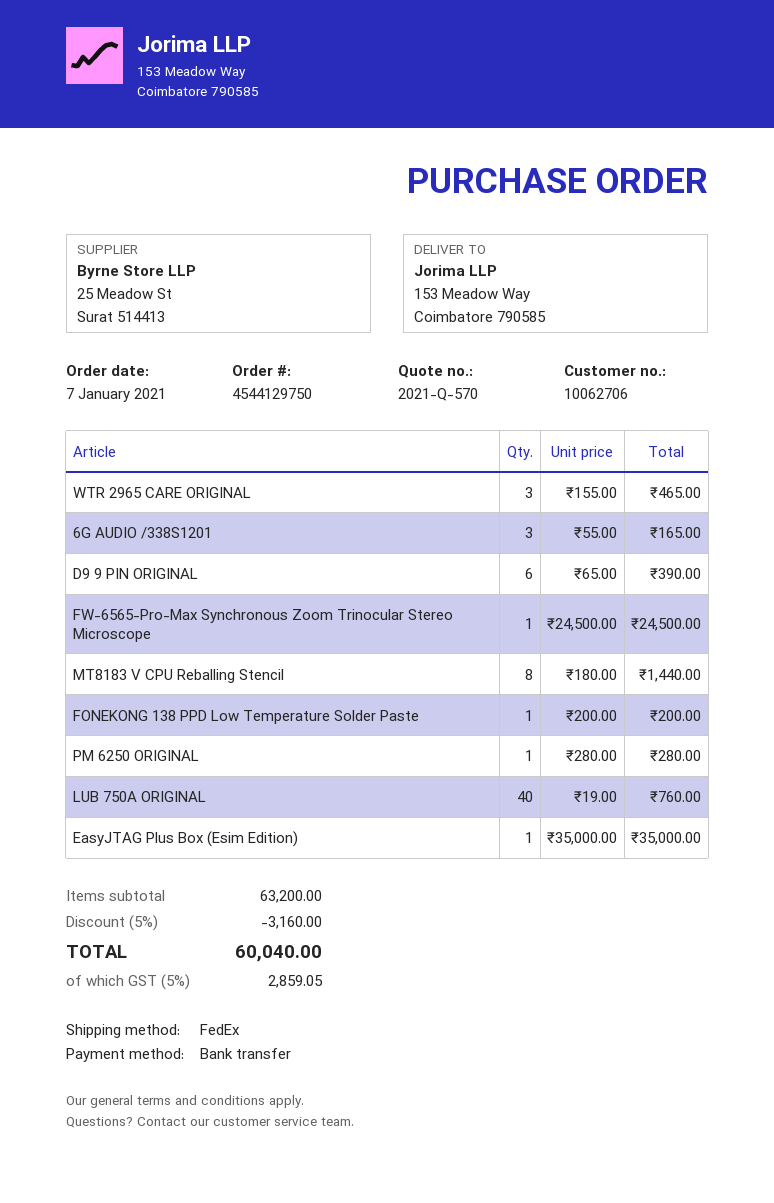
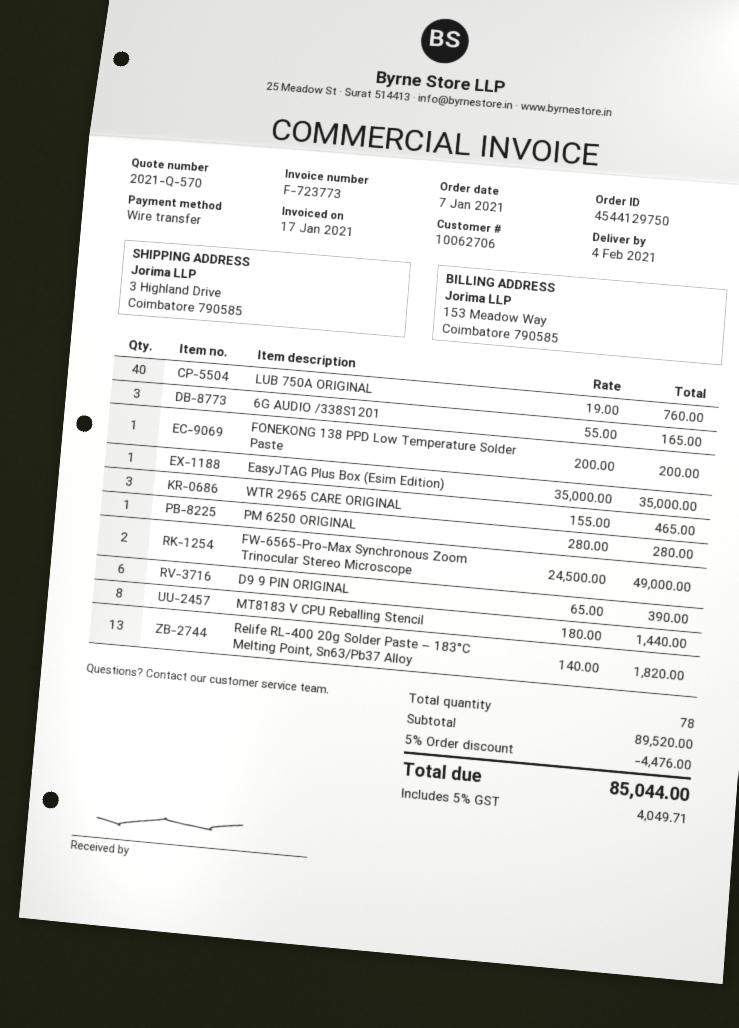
ship to: 153 Meadow Way, Coimbatore 790585 -> 3 Highland Drive, Coimbatore 790585
FW-6565-Pro-Max Synchronous Zoom Trinocular Stereo Microscope: 1 x 24500.00 = 24500.00 -> 2 x 24500.00 = 49000.00
Relife RL-400 20g Solder Paste – 183°C Melting Point, Sn63/Pb37 Alloy: none -> 13 x 140.00 = 1820.00
subtotal: 63200.00 -> 89520.00
discount: 5% = 3160.00 -> 5% = 4476.00
tax: 5% = 2859.05 -> 5% = 4049.71
total: 60040.00 -> 85044.00

